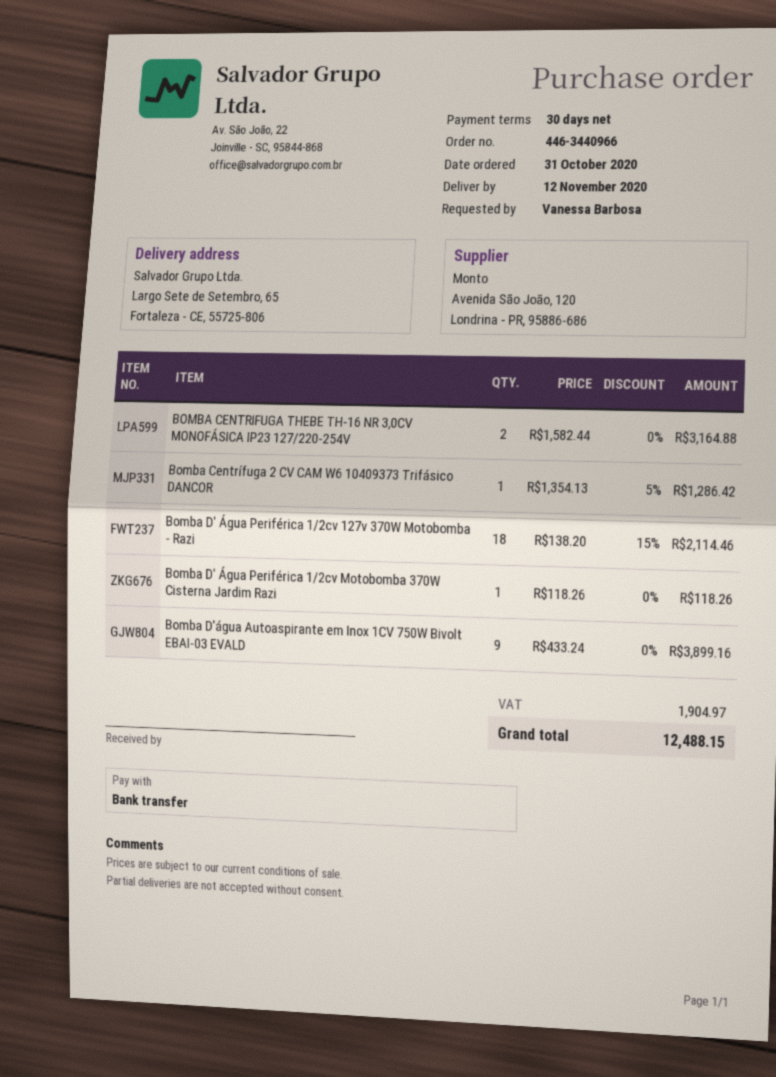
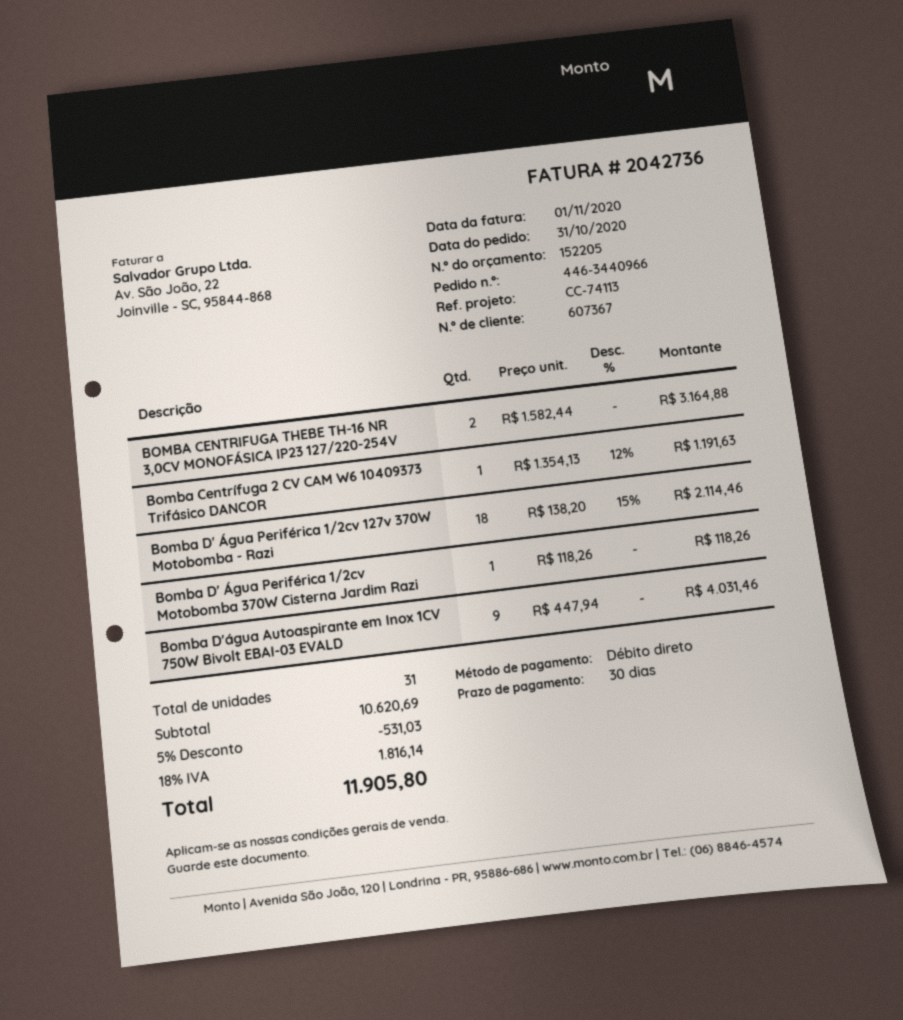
payment method: bank transfer -> direct debit
Bomba Centrífuga 2 CV CAM W6 10409373 Trifásico DANCOR: 1 x 1354.13 - 5% = 1286.42 -> 1 x 1354.13 - 12% = 1191.63
Bomba D'água Autoaspirante em Inox 1CV 750W Bivolt EBAI-03 EVALD: 9 x 433.24 = 3899.16 -> 9 x 447.94 = 4031.46
discount: none -> 5% = 531.03
tax: 1904.97 -> 1816.14
total: 12488.15 -> 11905.80

